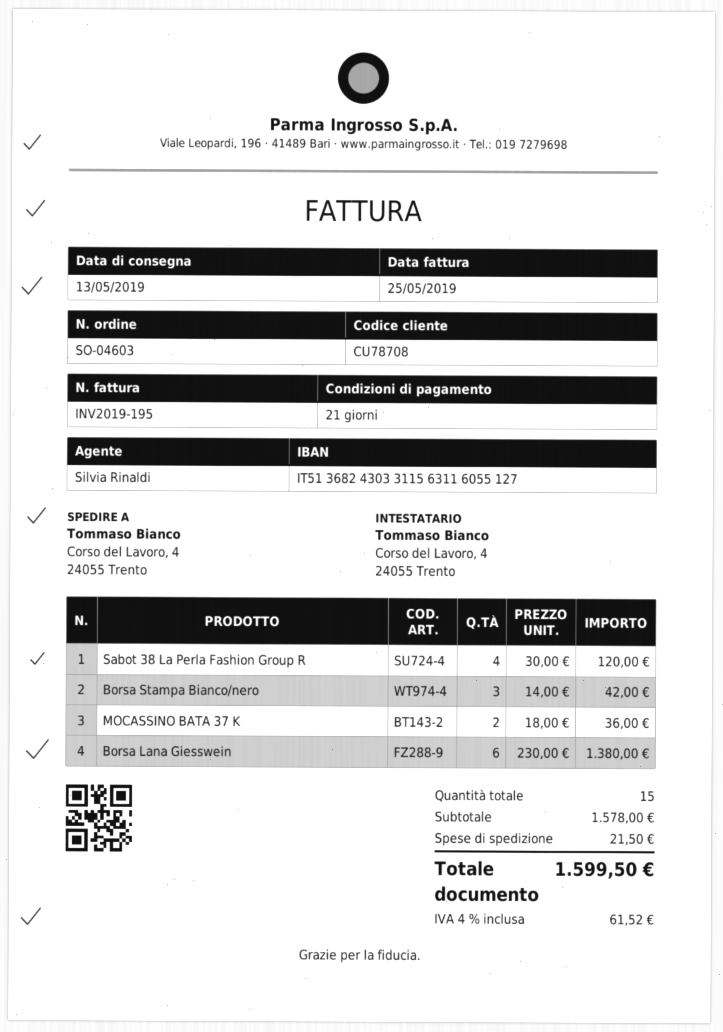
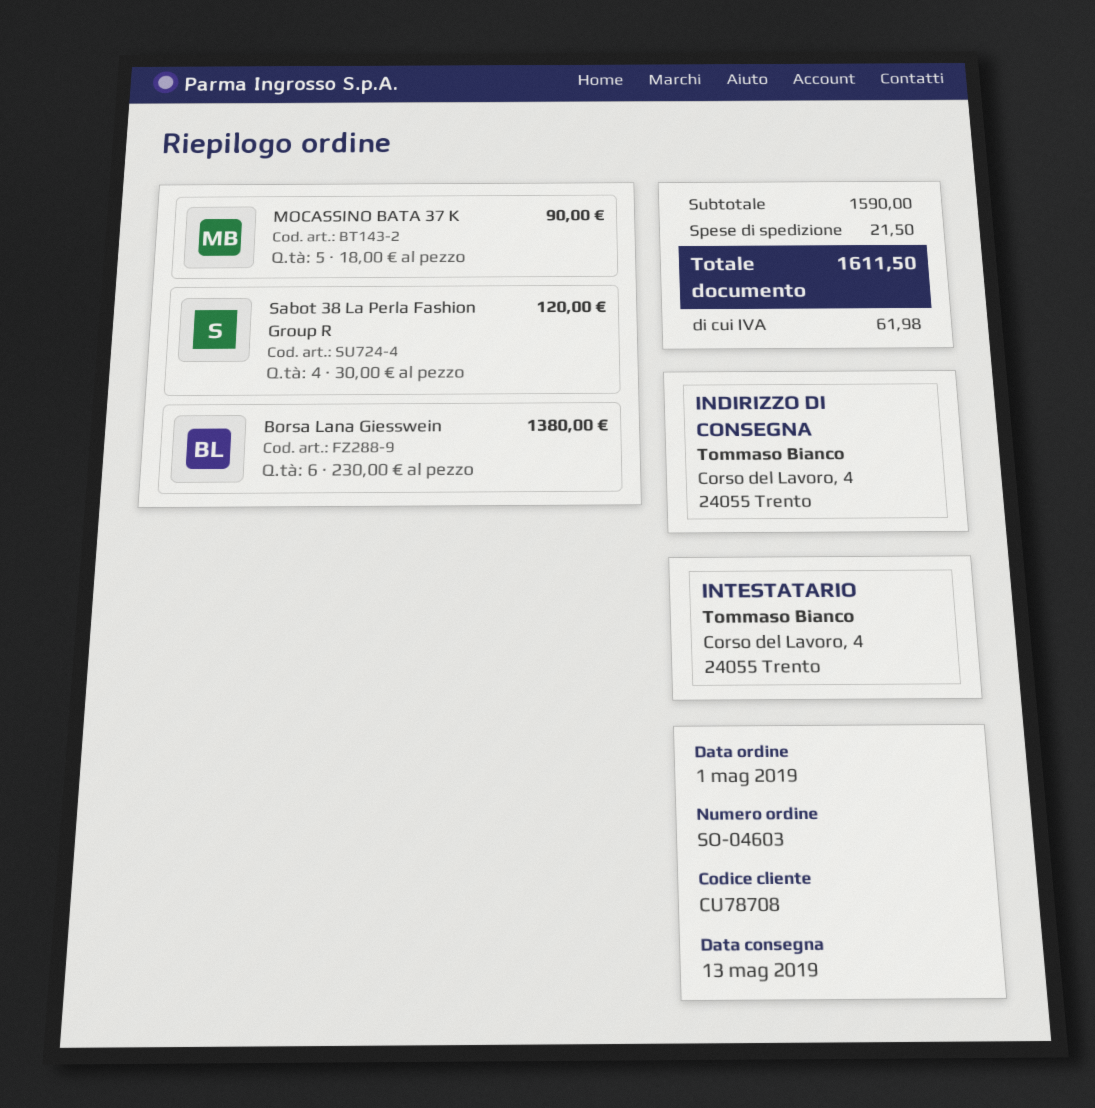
Borsa Stampa Bianco/nero: 3 x 14.00 = 42.00 -> none
MOCASSINO BATA 37 K: 2 x 18.00 = 36.00 -> 5 x 18.00 = 90.00
subtotal: 1578.00 -> 1590.00
tax: 61.52 -> 61.98
total: 1599.50 -> 1611.50

